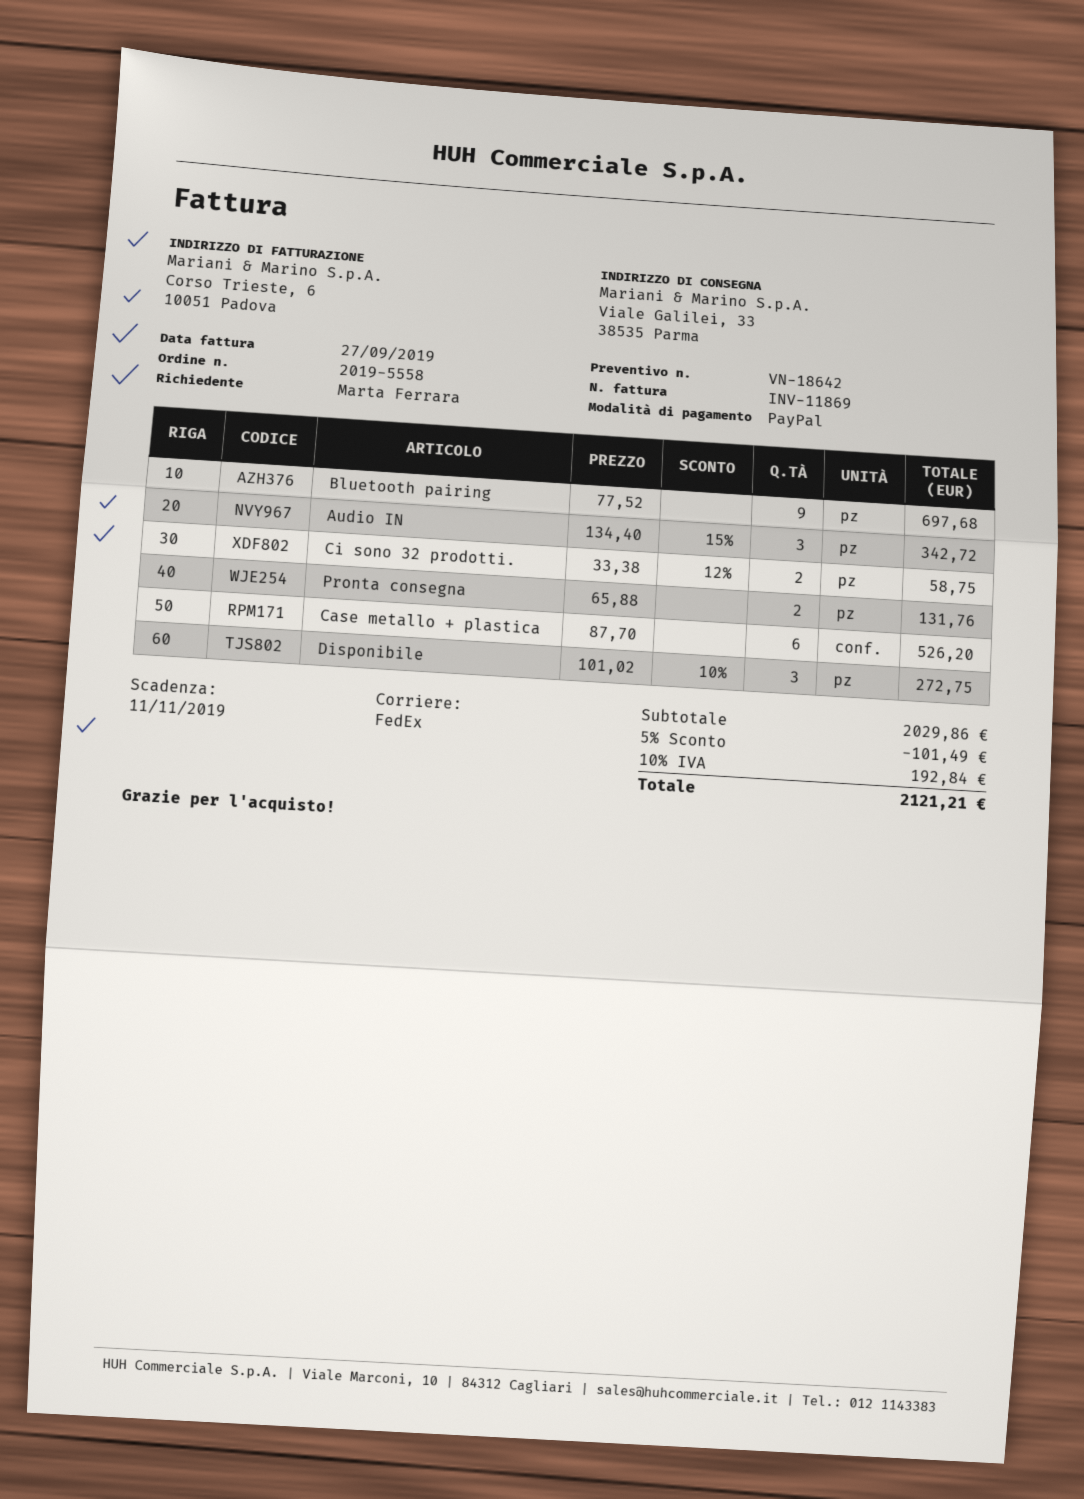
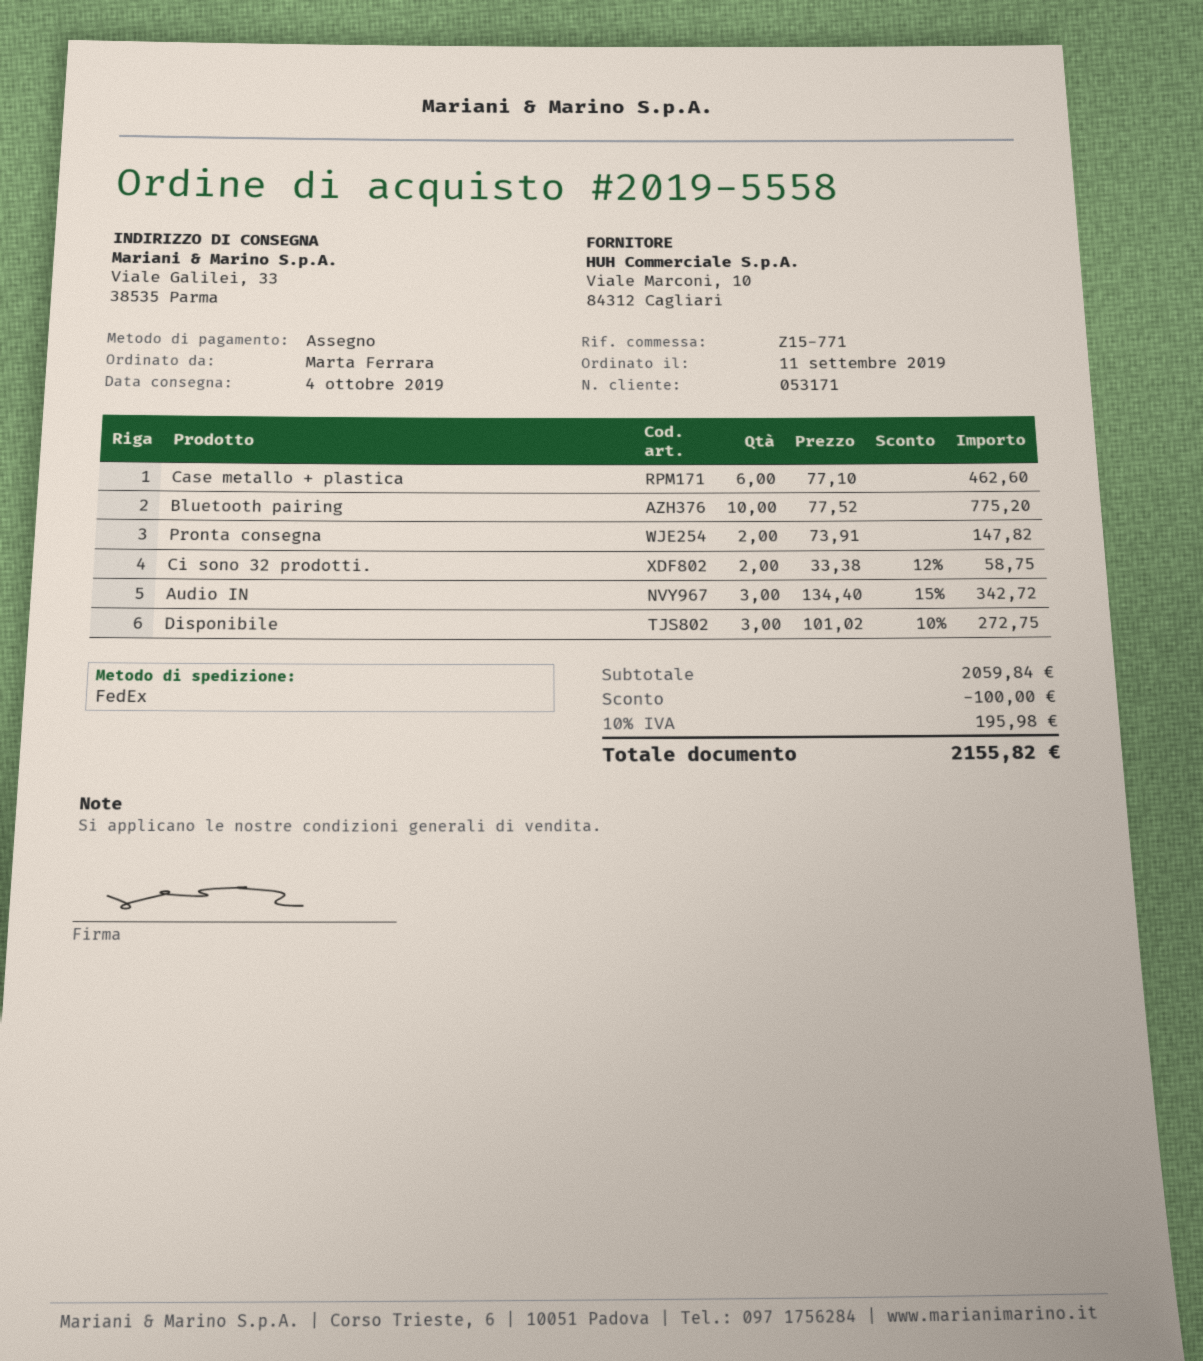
payment method: PayPal -> cheque
Bluetooth pairing: 9 x 77.52 = 697.68 -> 10 x 77.52 = 775.20
Pronta consegna: 2 x 65.88 = 131.76 -> 2 x 73.91 = 147.82
Case metallo + plastica: 6 x 87.70 = 526.20 -> 6 x 77.10 = 462.60
subtotal: 2029.86 -> 2059.84
discount: 101.49 -> 100.00
tax: 10% = 192.84 -> 10% = 195.98
total: 2121.21 -> 2155.82

